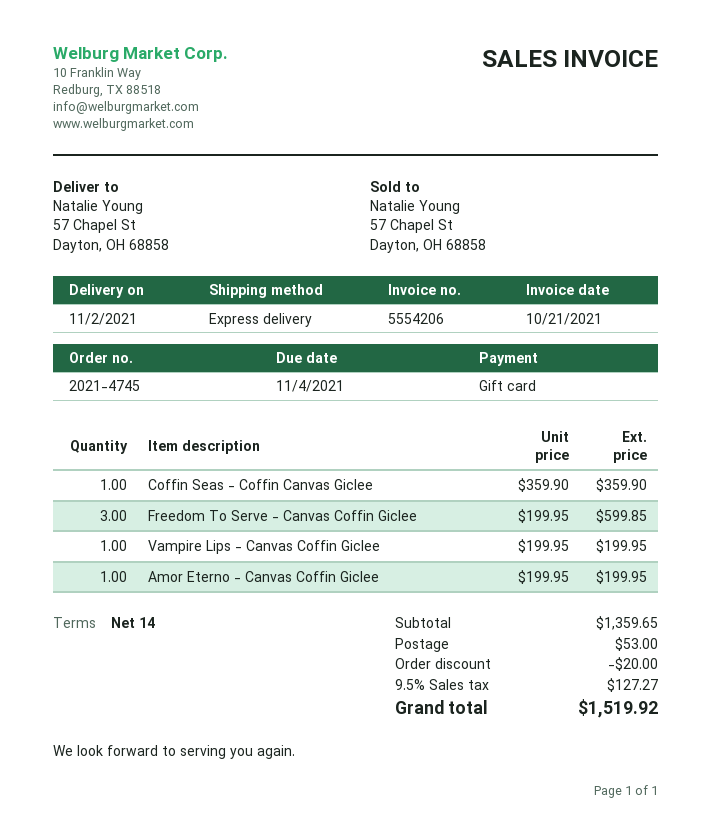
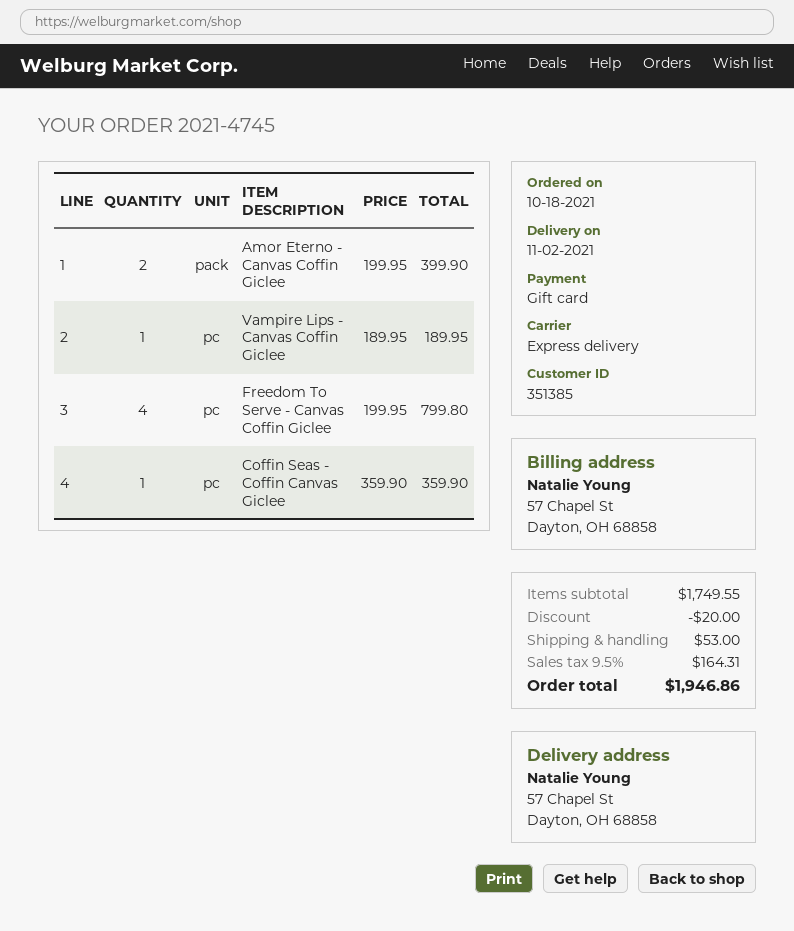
Freedom To Serve - Canvas Coffin Giclee: 3 x 199.95 = 599.85 -> 4 x 199.95 = 799.80
Vampire Lips - Canvas Coffin Giclee: 1 x 199.95 = 199.95 -> 1 x 189.95 = 189.95
Amor Eterno - Canvas Coffin Giclee: 1 x 199.95 = 199.95 -> 2 x 199.95 = 399.90
subtotal: 1359.65 -> 1749.55
tax: 9.5% = 127.27 -> 9.5% = 164.31
total: 1519.92 -> 1946.86

